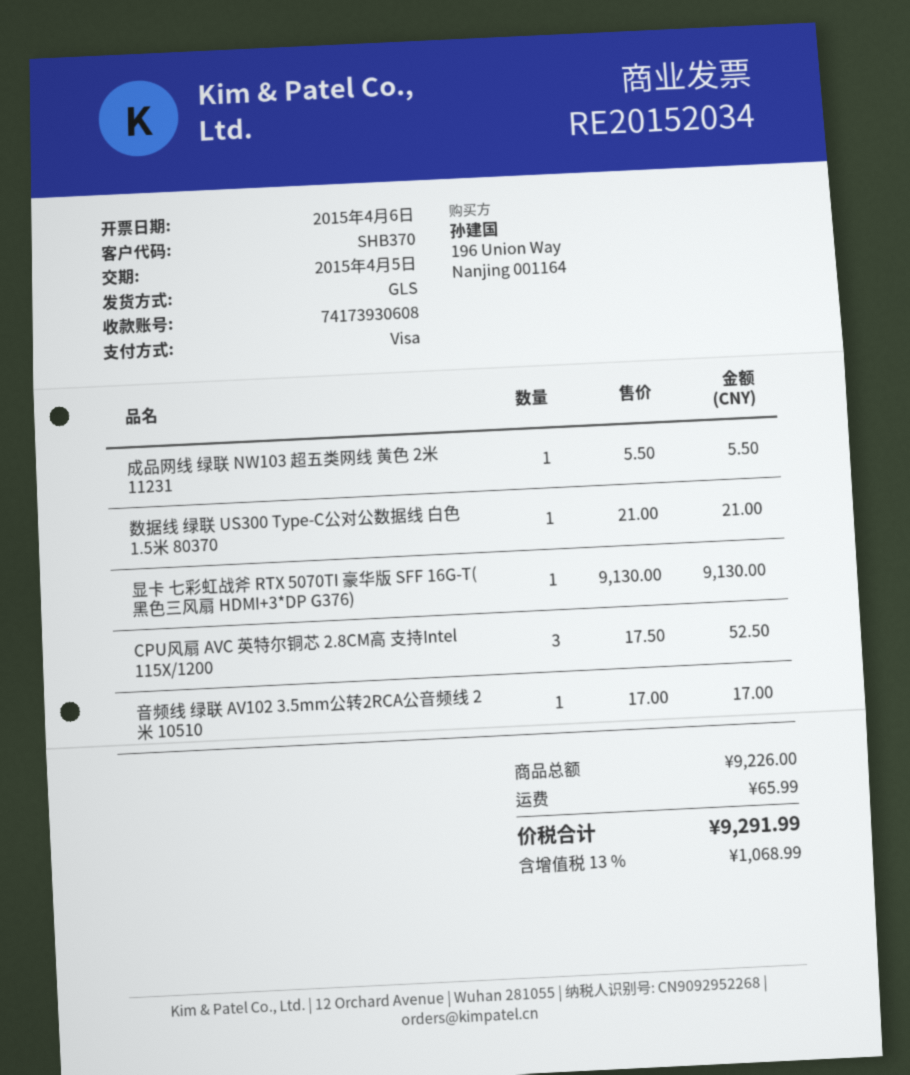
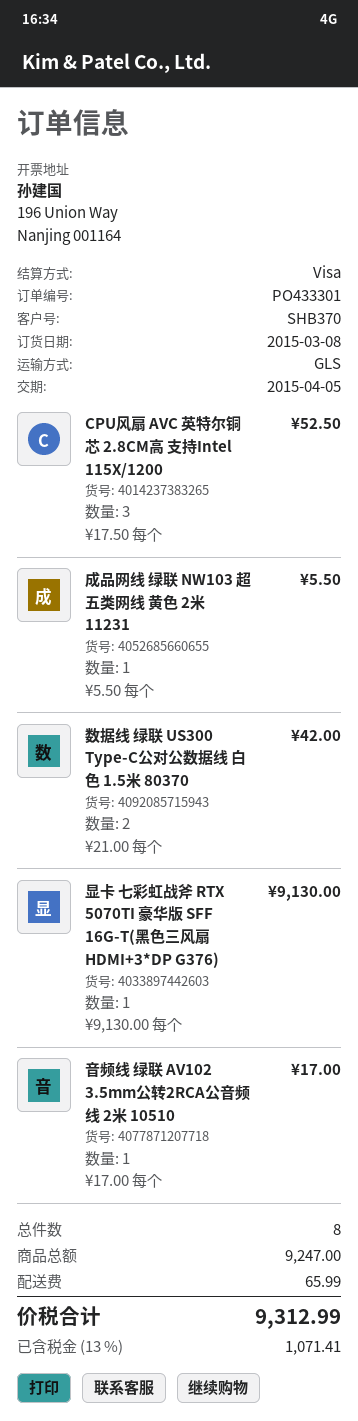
数据线 绿联 US300 Type-C公对公数据线 白色 1.5米 80370: 1 x 21.00 = 21.00 -> 2 x 21.00 = 42.00
subtotal: 9226.00 -> 9247.00
tax: 13% = 1068.99 -> 13% = 1071.41
total: 9291.99 -> 9312.99

